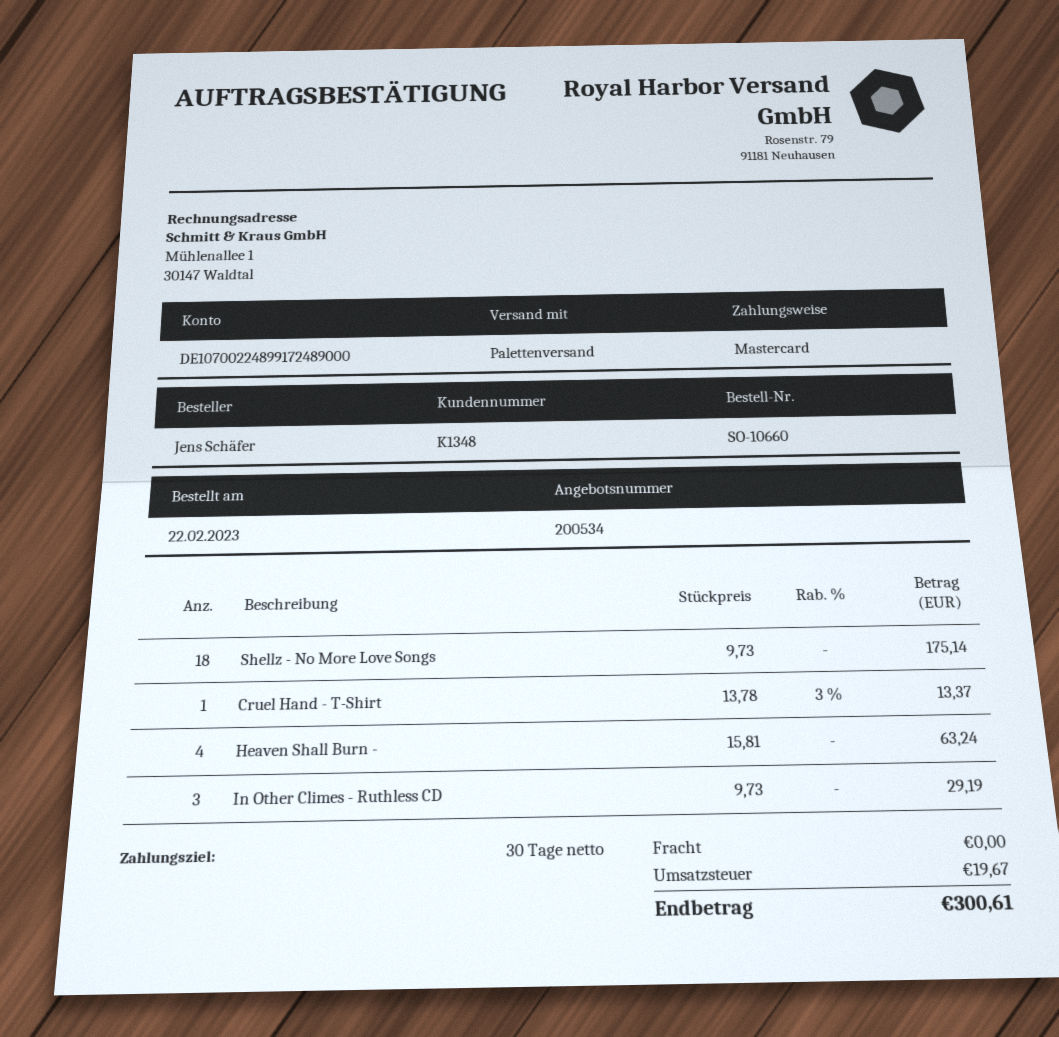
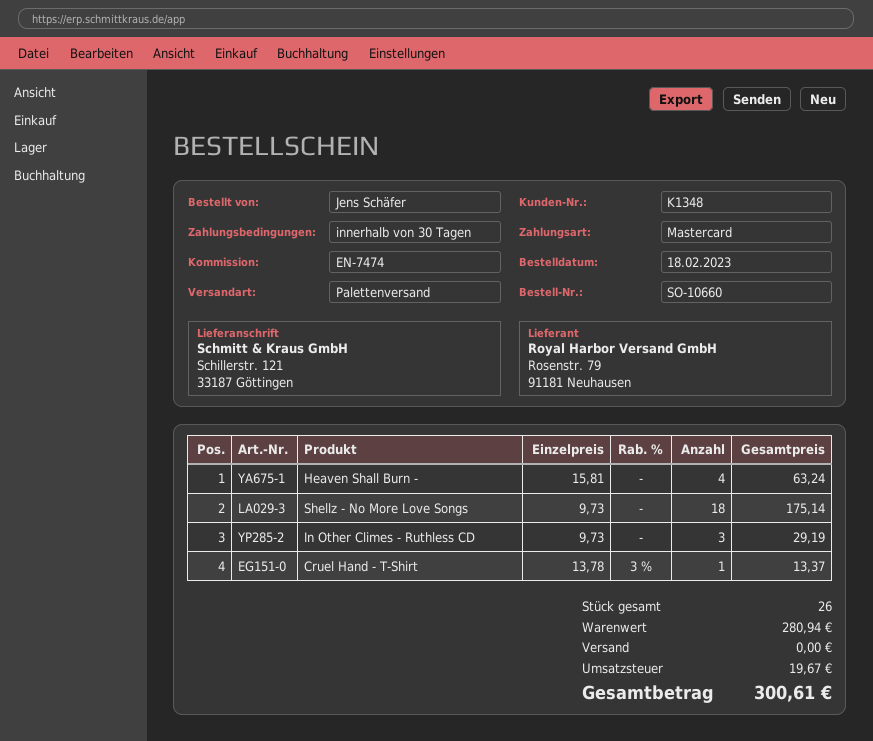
order date: 2023-02-22 -> 2023-02-18

